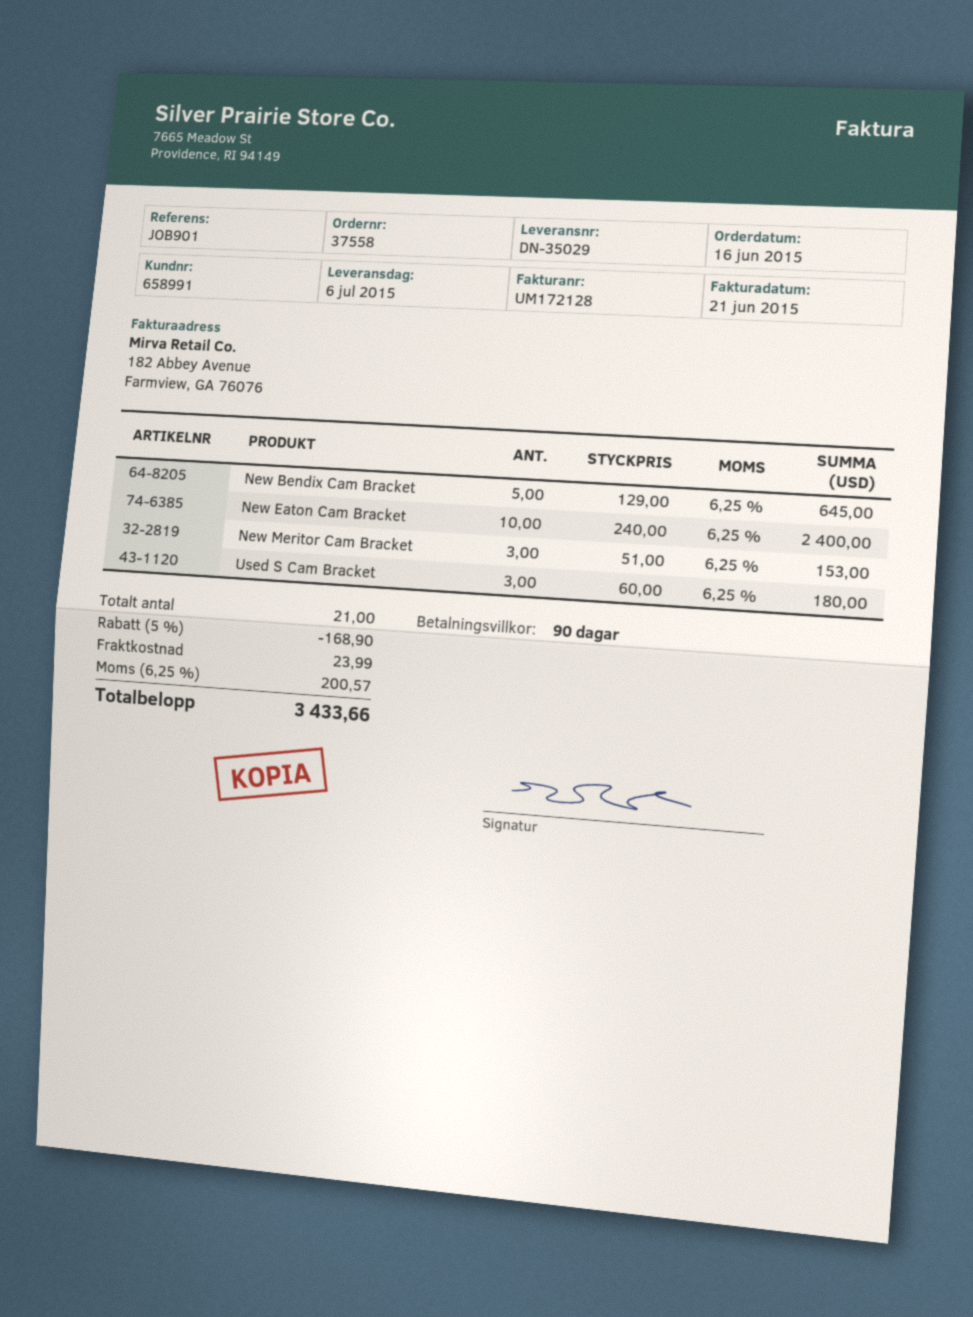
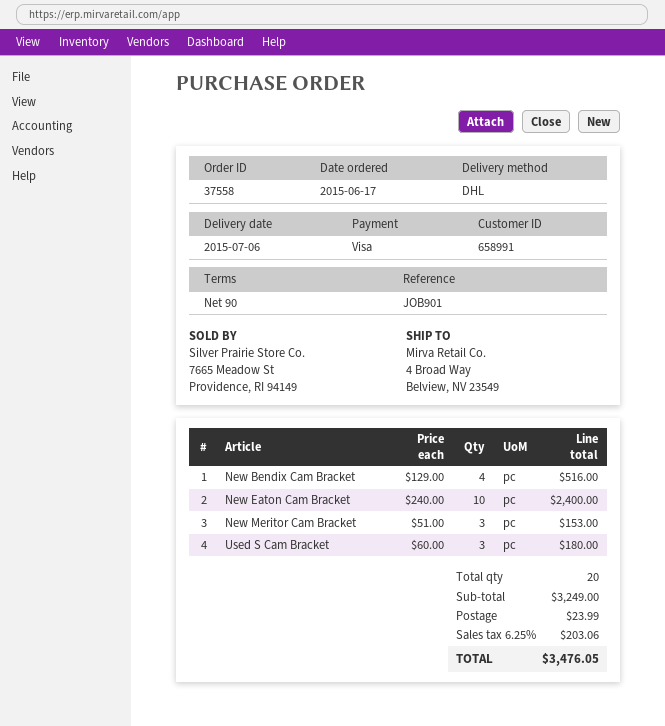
order date: 2015-06-16 -> 2015-06-17
New Bendix Cam Bracket: 5 x 129.00 = 645.00 -> 4 x 129.00 = 516.00
total quantity: 21 -> 20
discount: 5% = 168.90 -> none
tax: 6.25% = 200.57 -> 6.25% = 203.06
total: 3433.66 -> 3476.05

